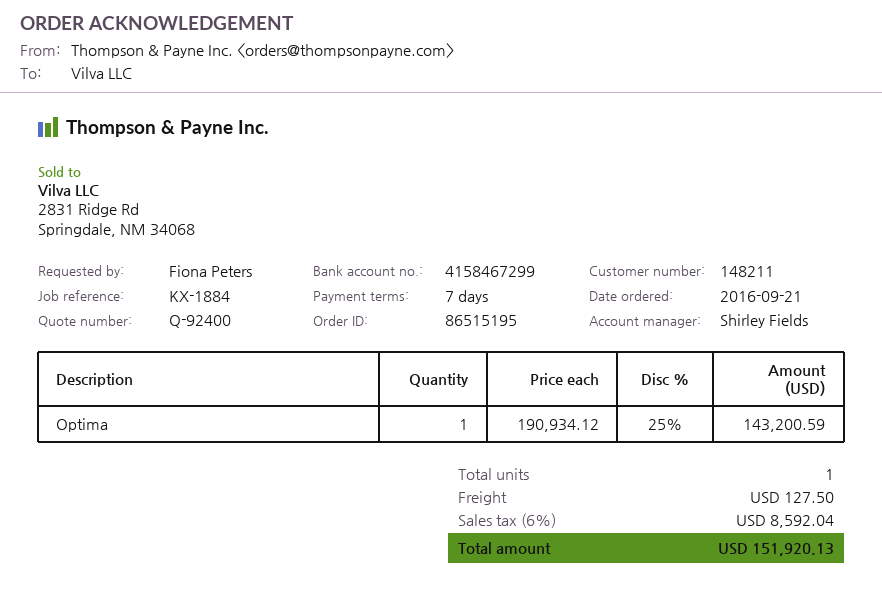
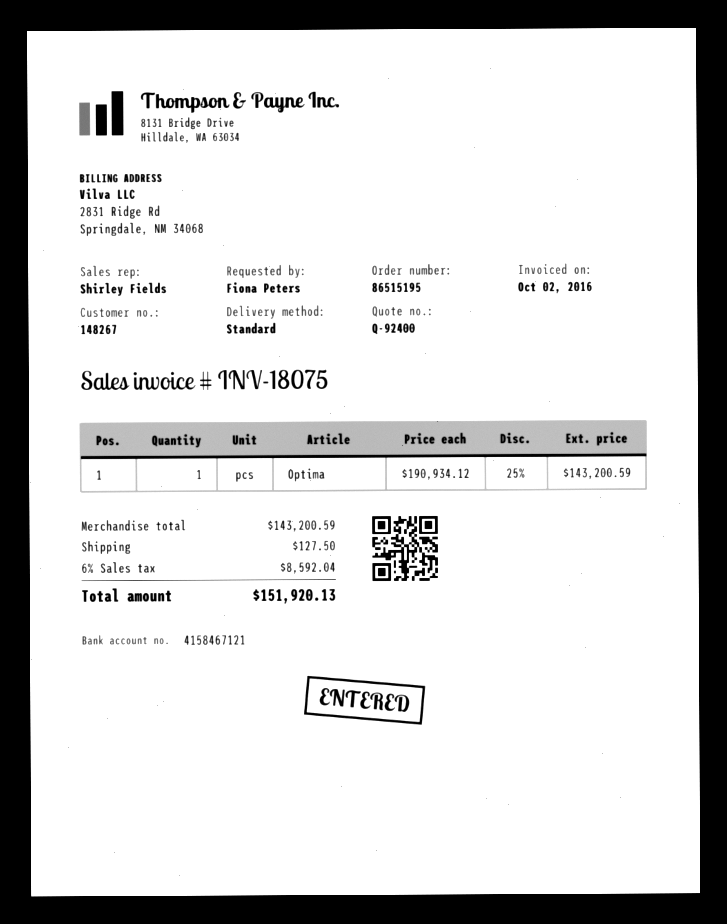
customer number: 148211 -> 148267
bank account: 4158467299 -> 4158467121

